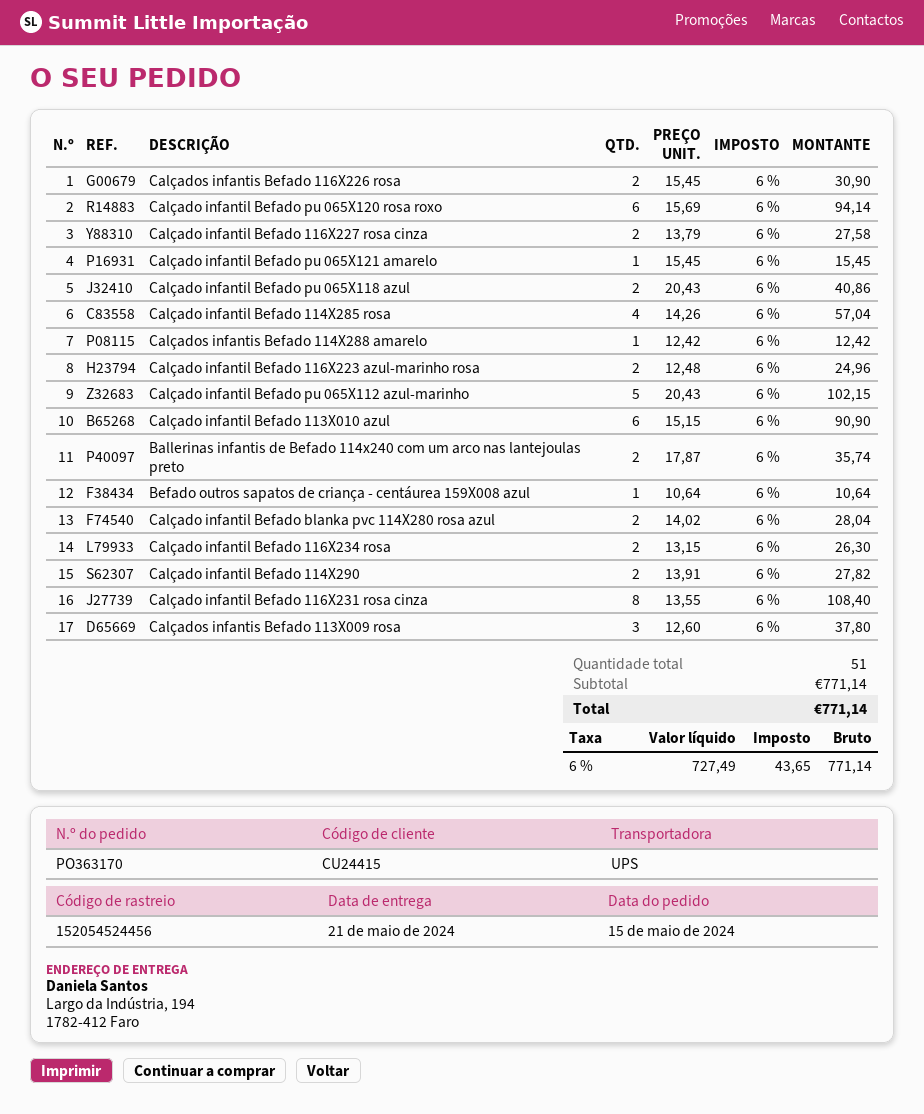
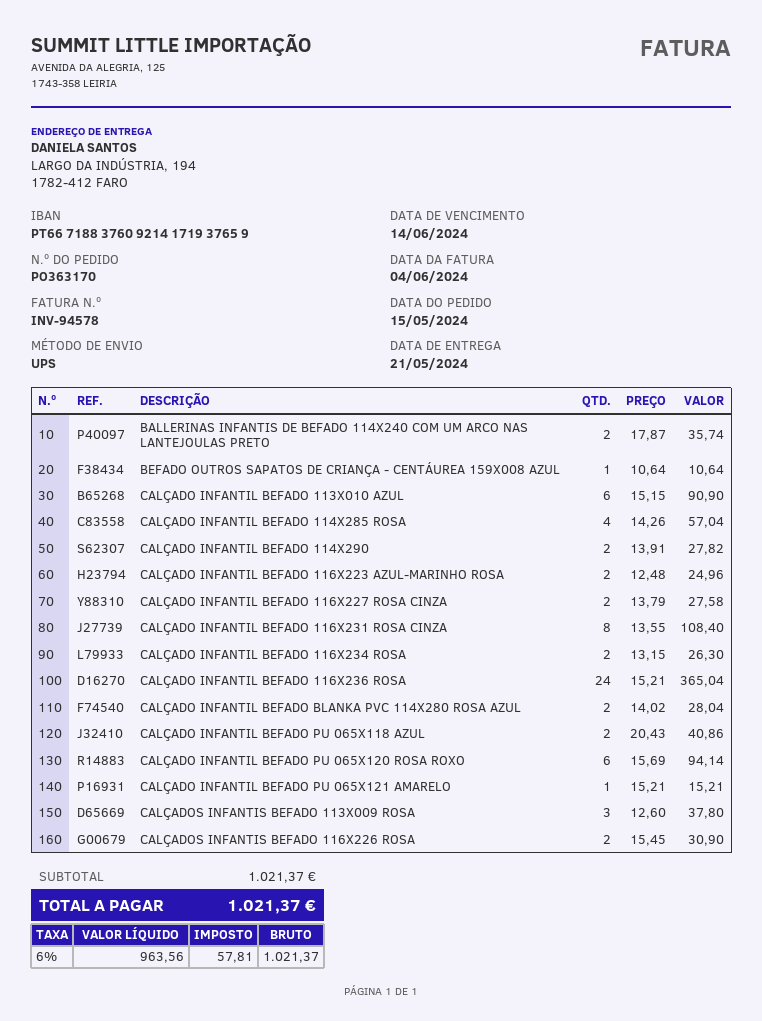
Calçado infantil Befado pu 065X121 amarelo: 1 x 15.45 = 15.45 -> 1 x 15.21 = 15.21
Calçados infantis Befado 114X288 amarelo: 1 x 12.42 = 12.42 -> none
Calçado infantil Befado pu 065X112 azul-marinho: 5 x 20.43 = 102.15 -> none
CALÇADO INFANTIL BEFADO 116X236 ROSA: none -> 24 x 15.21 = 365.04
subtotal: 771.14 -> 1021.37
net: 727.49 -> 963.56
tax: 6% = 43.65 -> 6% = 57.81
total: 771.14 -> 1021.37

